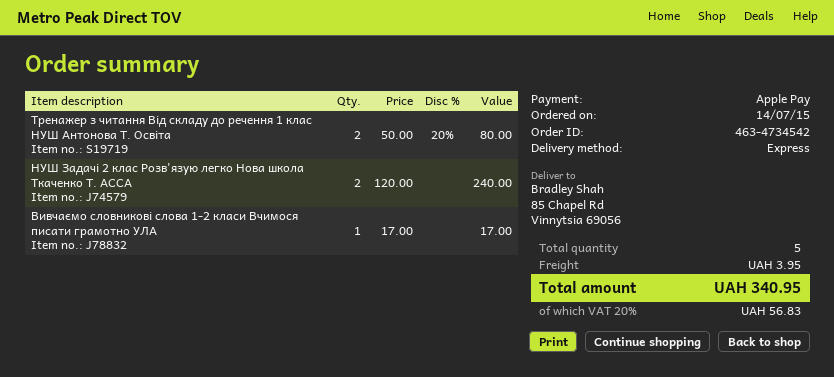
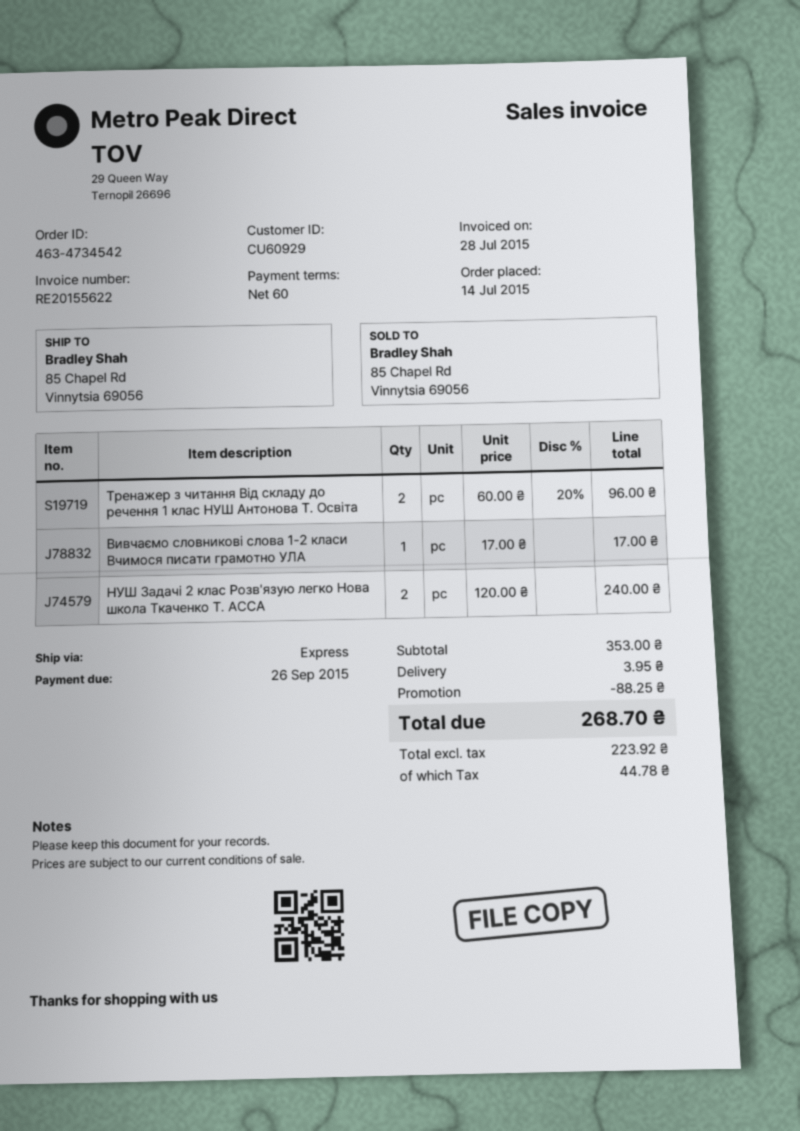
Тренажер з читання Від складу до речення 1 клас НУШ Антонова Т. Освіта: 2 x 50.00 - 20% = 80.00 -> 2 x 60.00 - 20% = 96.00
discount: none -> 88.25
tax: 56.83 -> 44.78
total: 340.95 -> 268.70

